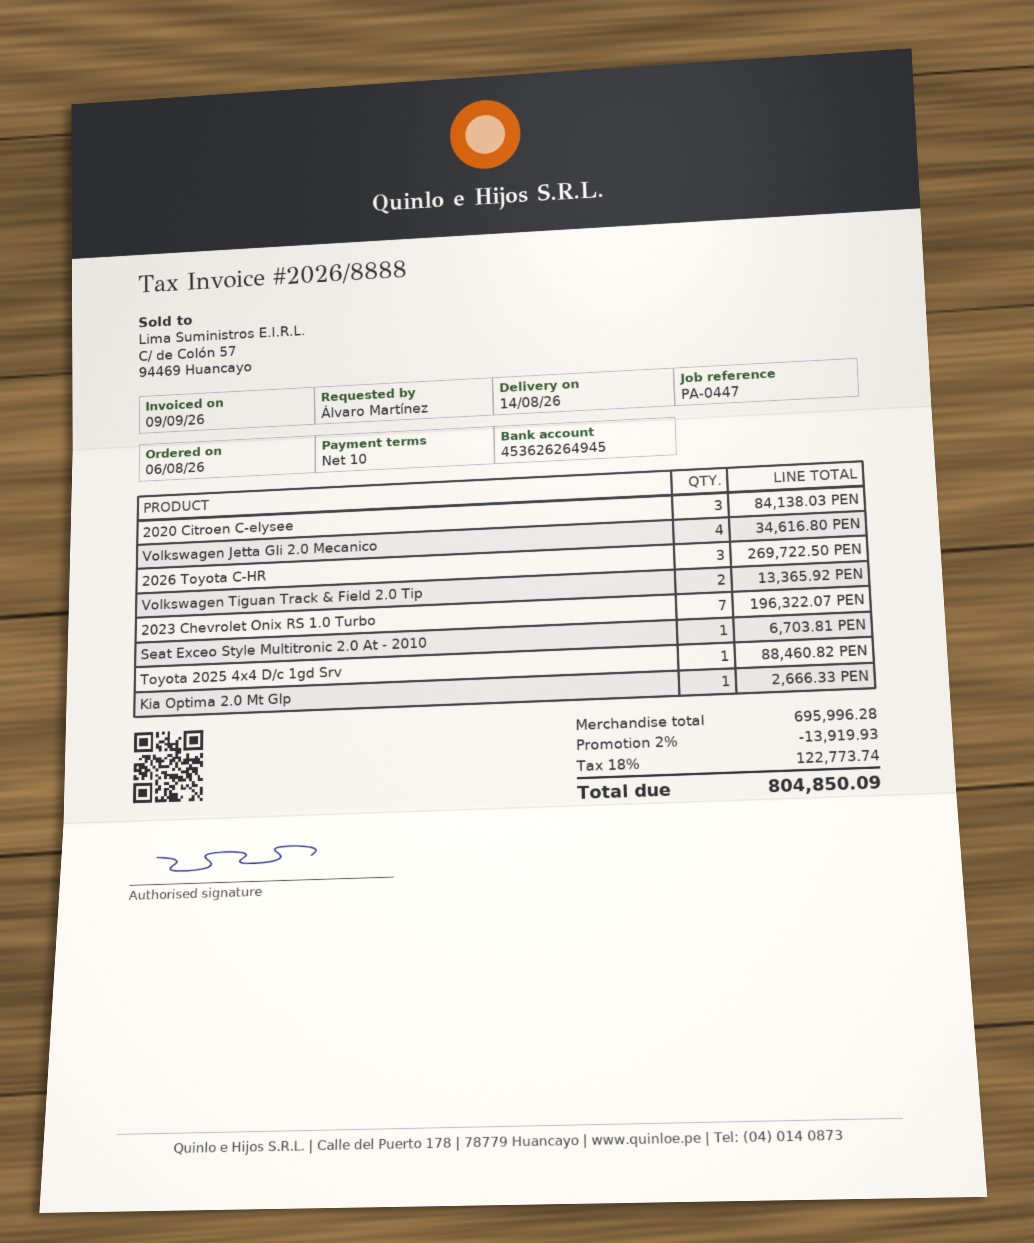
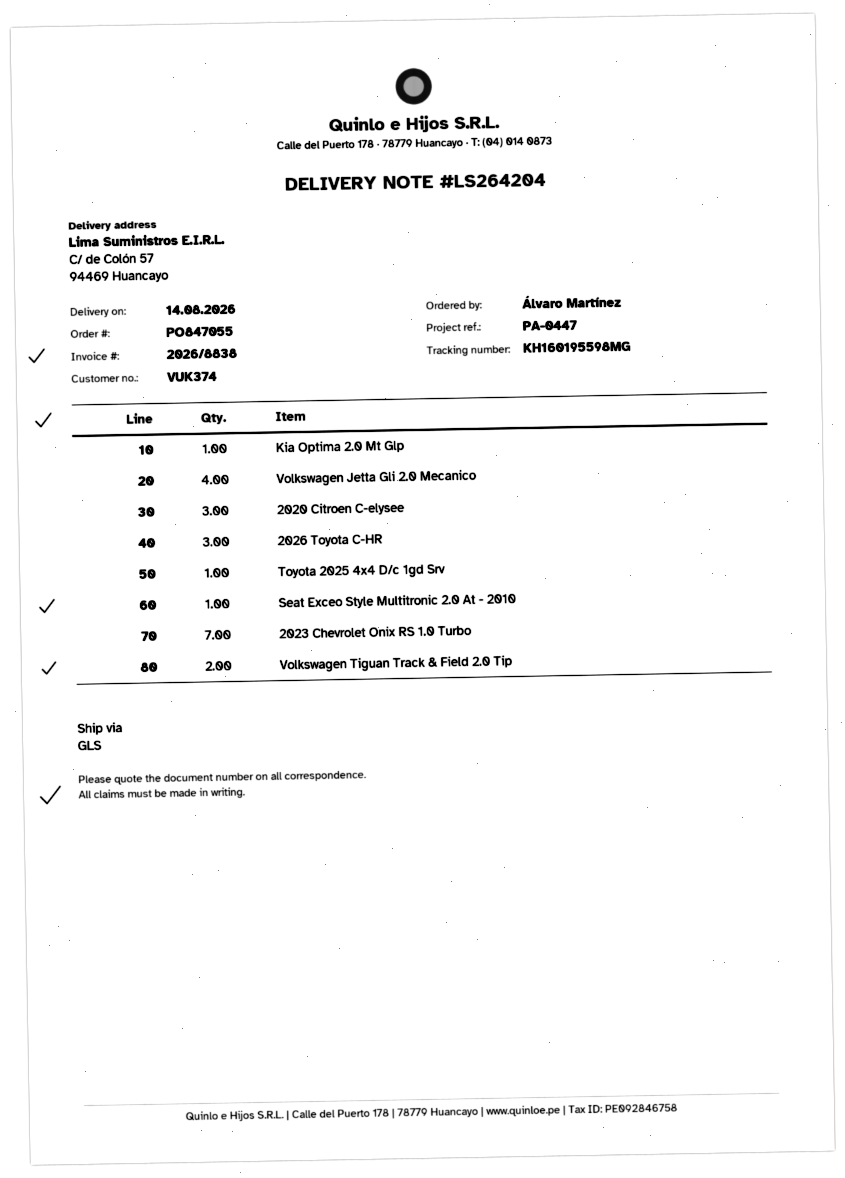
invoice number: 2026/8888 -> 2026/8838

